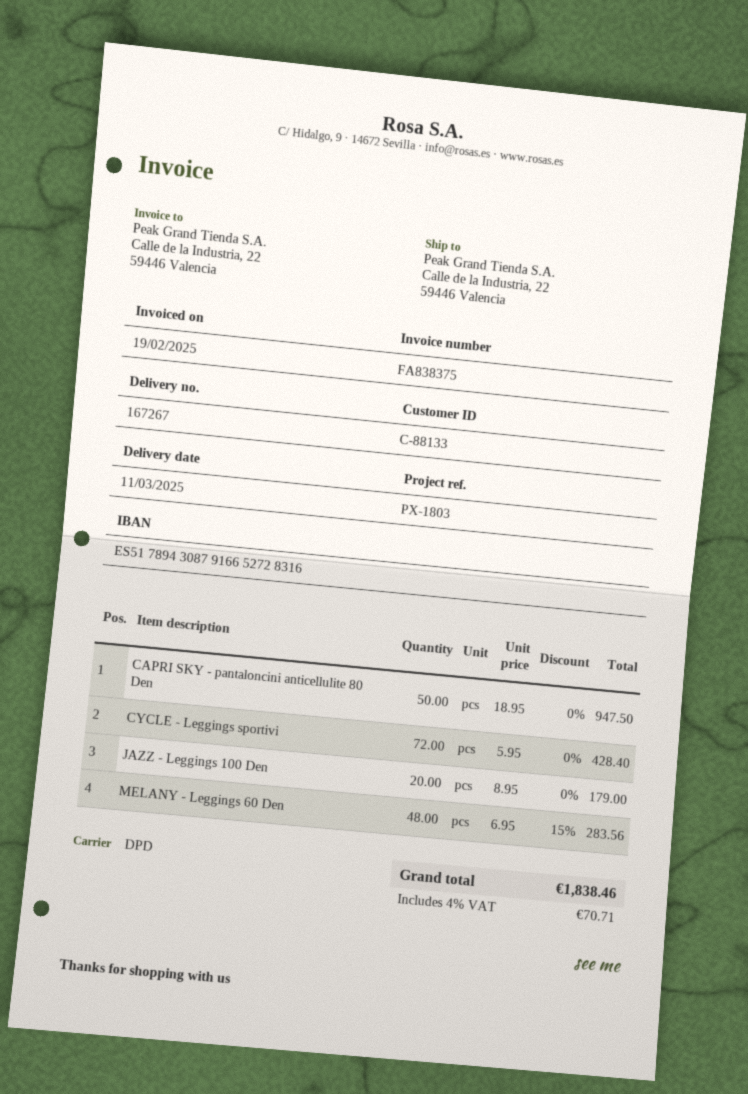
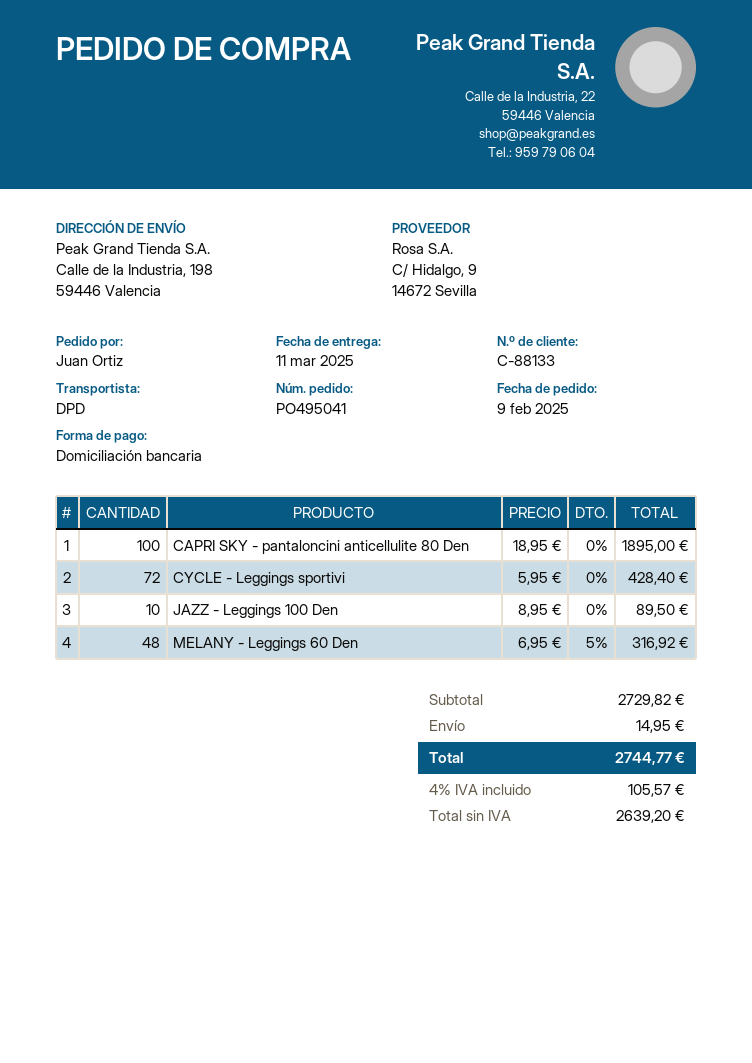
ship to: Calle de la Industria, 22, 59446 Valencia -> Calle de la Industria, 198, 59446 Valencia
CAPRI SKY - pantaloncini anticellulite 80 Den: 50 x 18.95 = 947.50 -> 100 x 18.95 = 1895.00
JAZZ - Leggings 100 Den: 20 x 8.95 = 179.00 -> 10 x 8.95 = 89.50
MELANY - Leggings 60 Den: 48 x 6.95 - 15% = 283.56 -> 48 x 6.95 - 5% = 316.92
shipping: none -> 14.95
tax: 4% = 70.71 -> 4% = 105.57
total: 1838.46 -> 2744.77

